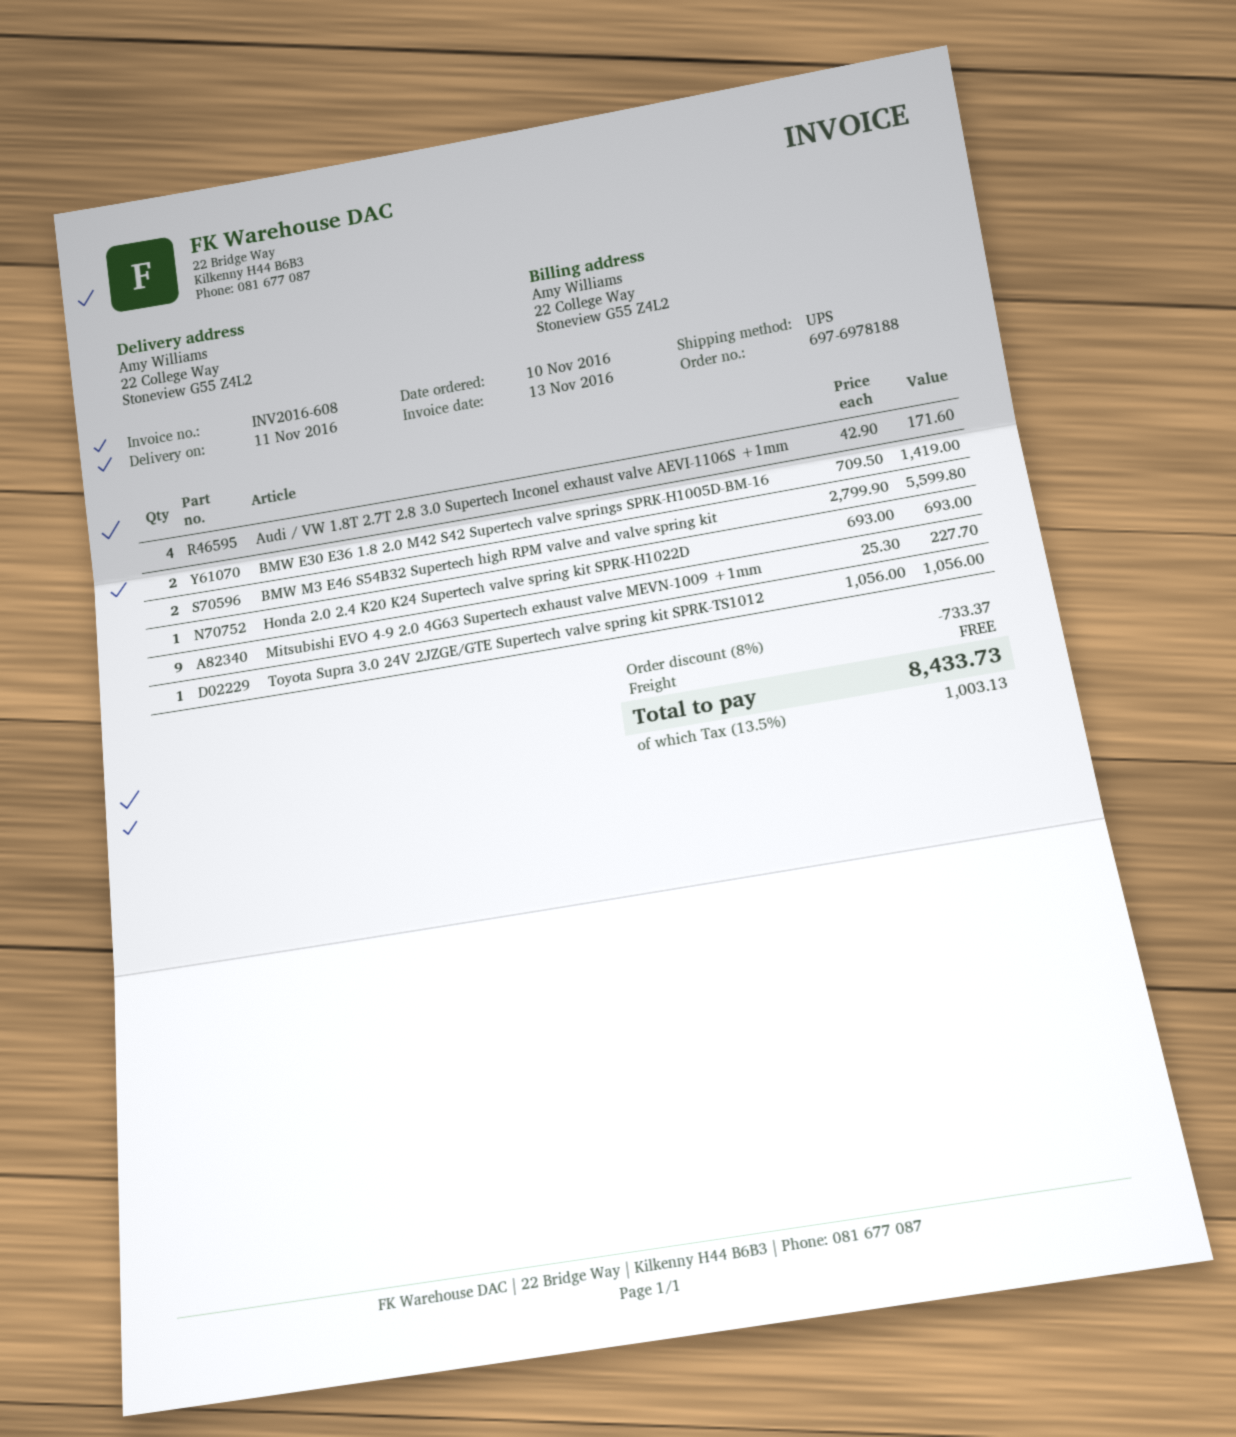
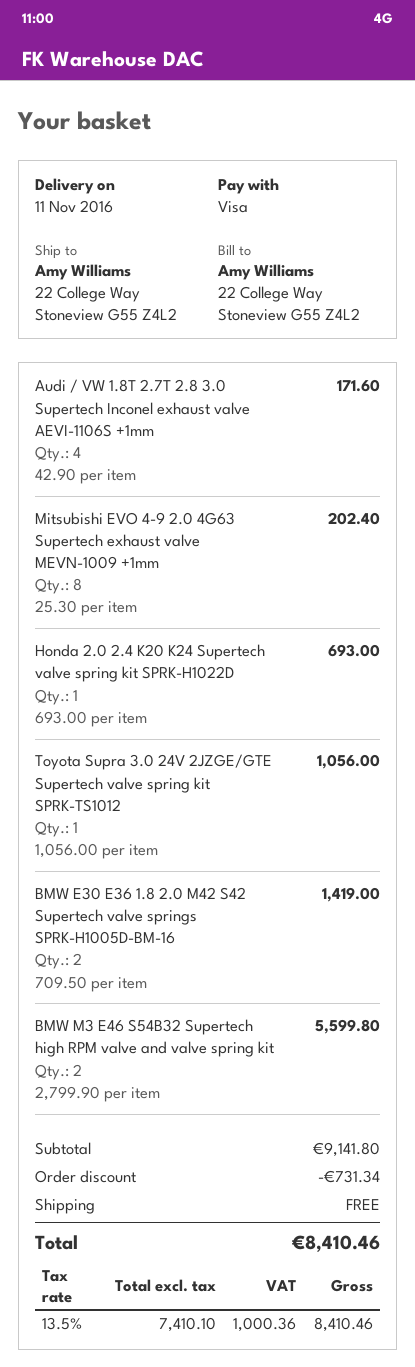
Mitsubishi EVO 4-9 2.0 4G63 Supertech exhaust valve MEVN-1009 +1mm: 9 x 25.30 = 227.70 -> 8 x 25.30 = 202.40
discount: 733.37 -> 731.34
tax: 13.5% = 1003.13 -> 13.5% = 1000.36
total: 8433.73 -> 8410.46

